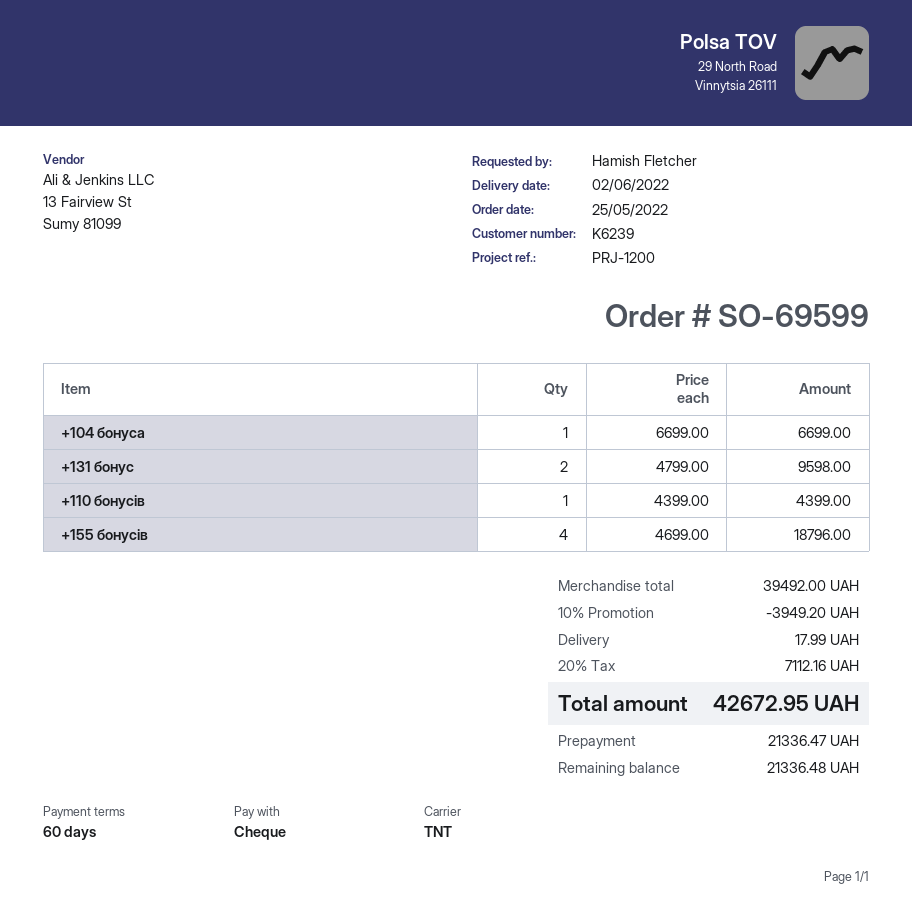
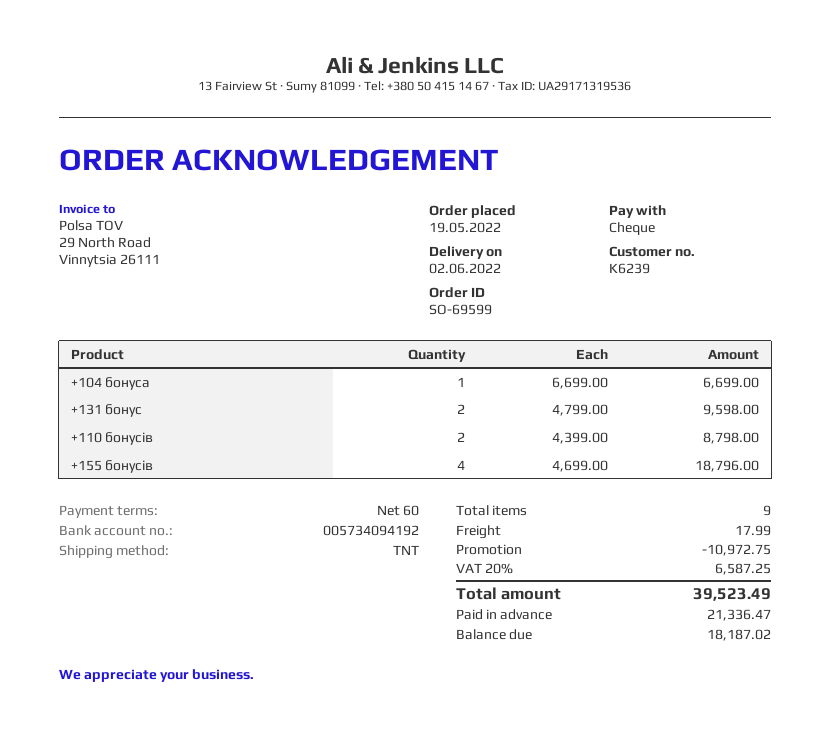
order date: 2022-05-25 -> 2022-05-19
+110 бонусів: 1 x 4399.00 = 4399.00 -> 2 x 4399.00 = 8798.00
discount: 3949.20 -> 10972.75
tax: 20% = 7112.16 -> 20% = 6587.25
total: 42672.95 -> 39523.49
balance: 21336.48 -> 18187.02

